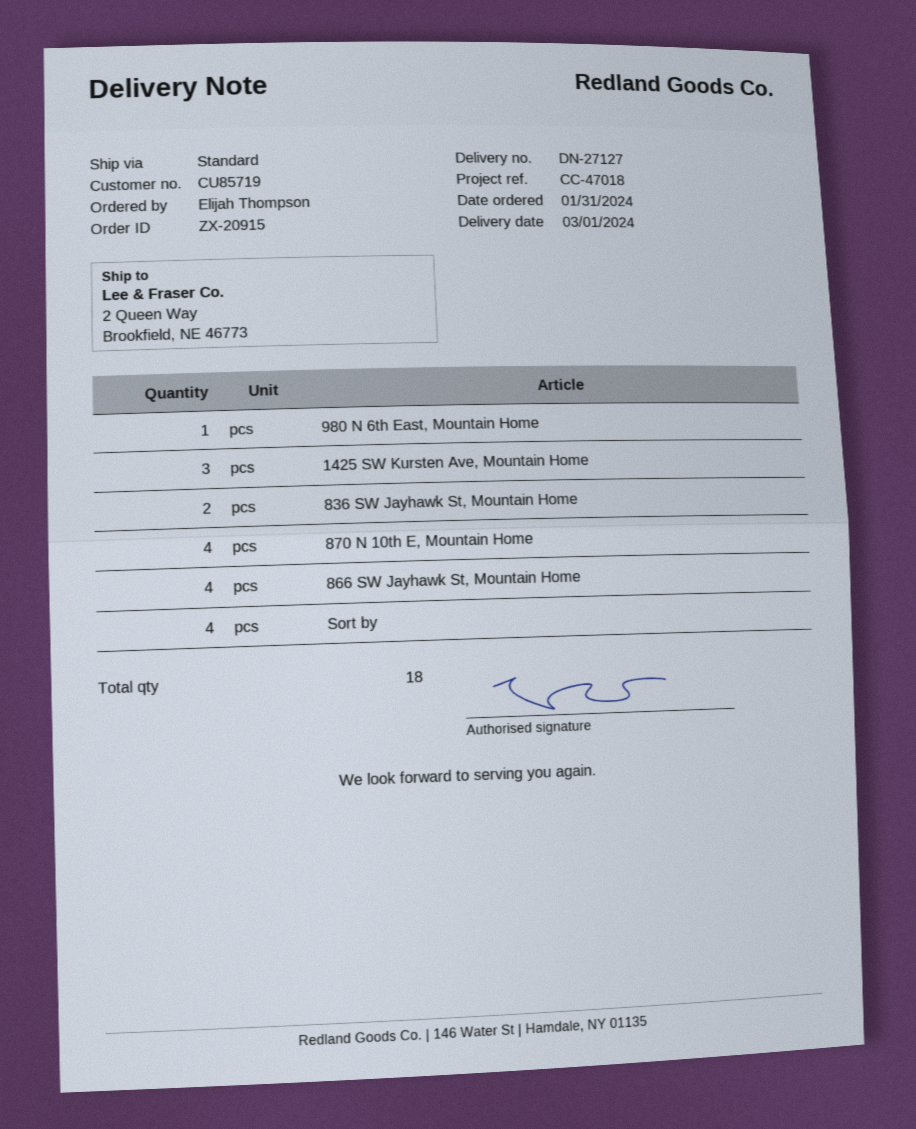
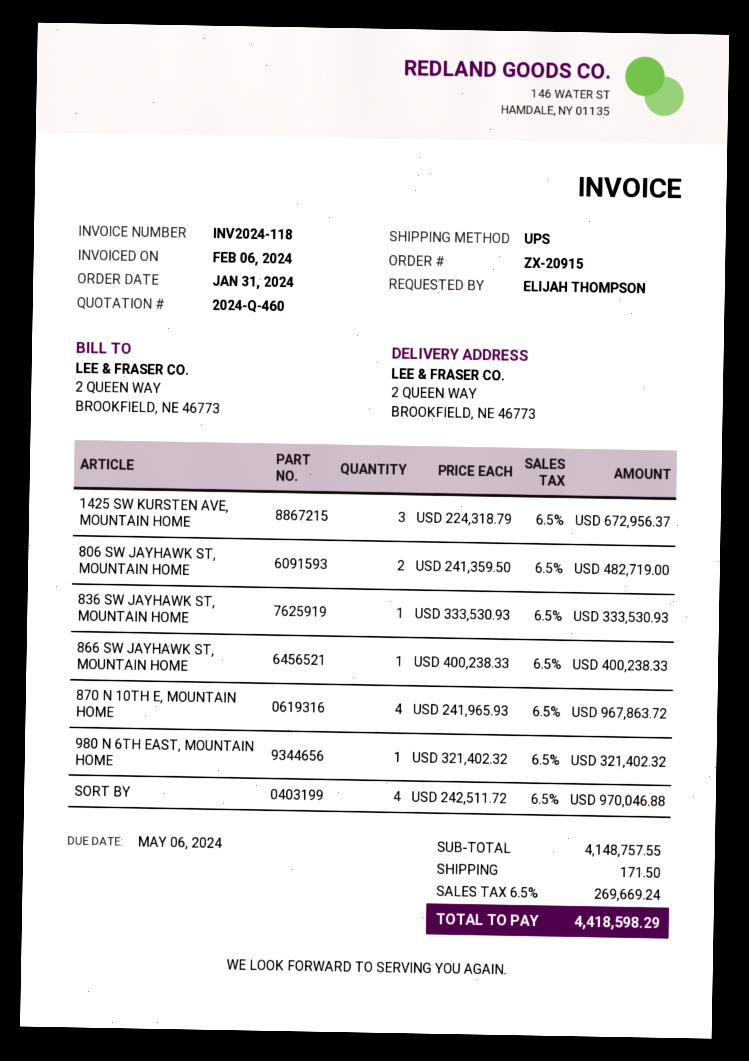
shipping method: standard -> UPS
836 SW Jayhawk St, Mountain Home: 2 -> 1
866 SW Jayhawk St, Mountain Home: 4 -> 1
806 SW JAYHAWK ST, MOUNTAIN HOME: none -> 2

